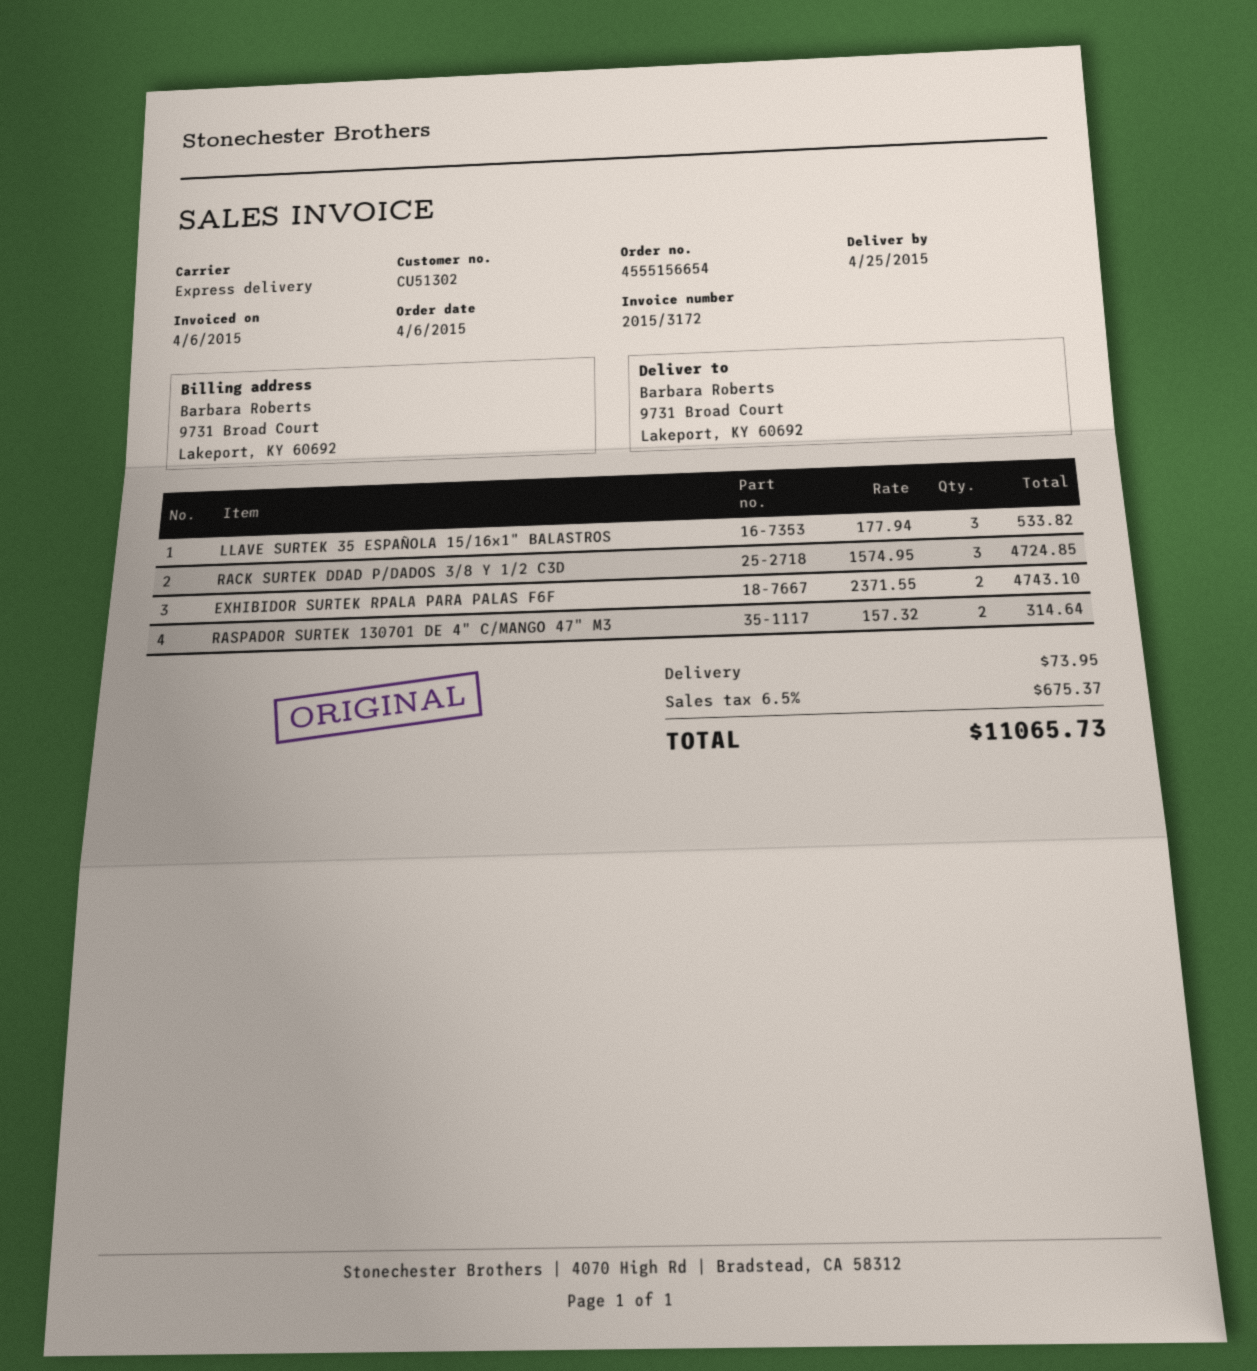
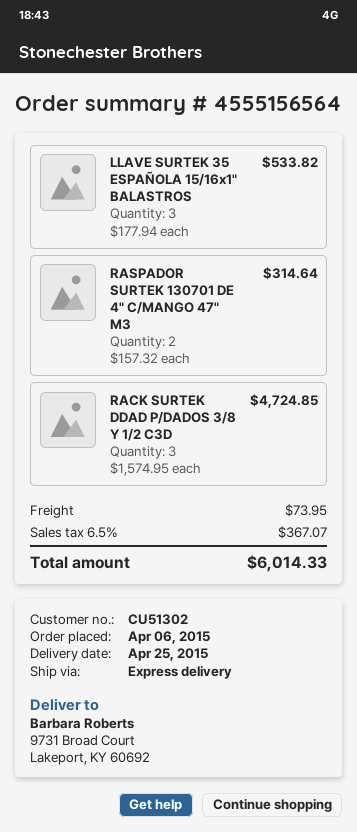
order number: 4555156654 -> 4555156564
EXHIBIDOR SURTEK RPALA PARA PALAS F6F: 2 x 2371.55 = 4743.10 -> none
tax: 6.5% = 675.37 -> 6.5% = 367.07
total: 11065.73 -> 6014.33

